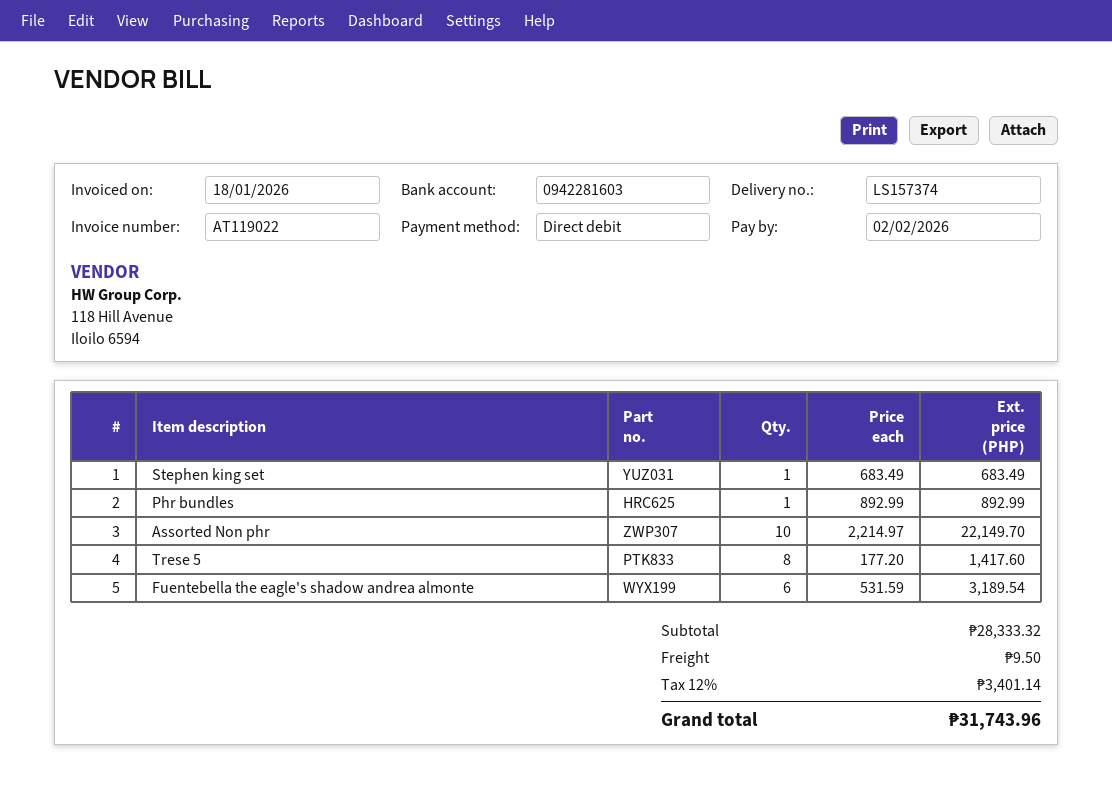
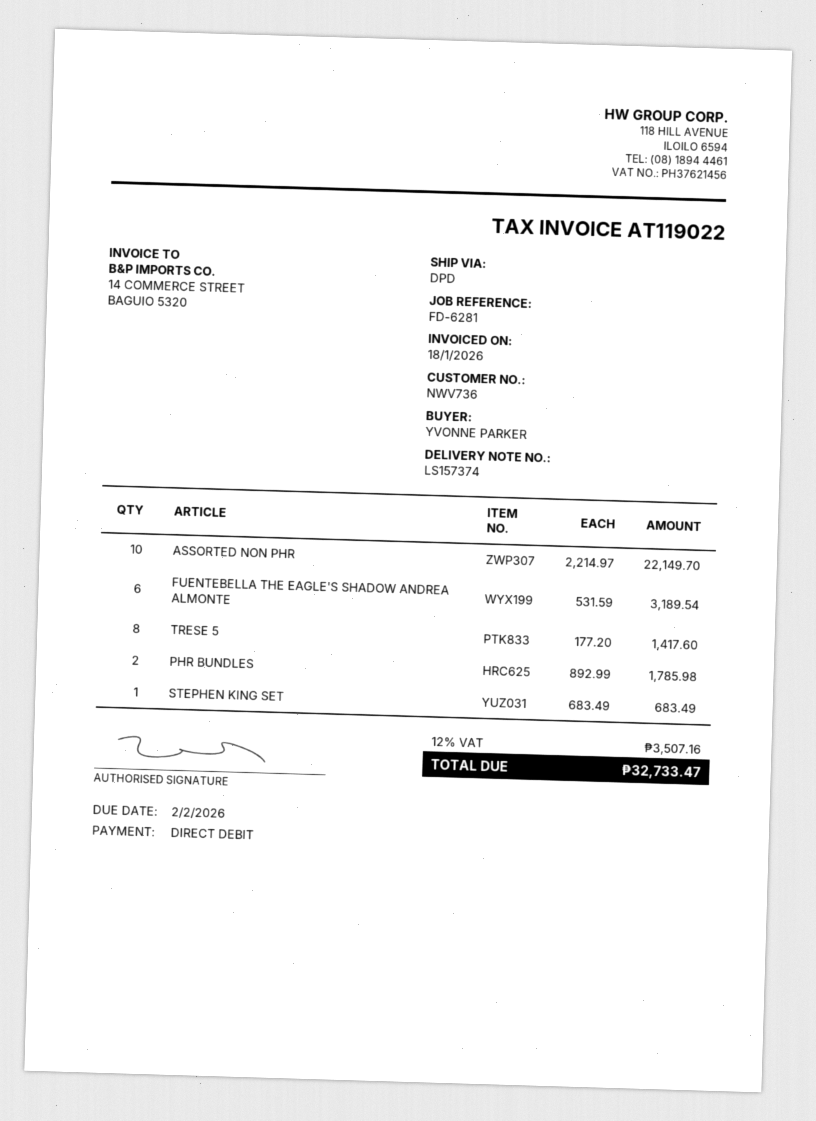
Phr bundles: 1 x 892.99 = 892.99 -> 2 x 892.99 = 1785.98
shipping: 9.50 -> none
tax: 12% = 3401.14 -> 12% = 3507.16
total: 31743.96 -> 32733.47

